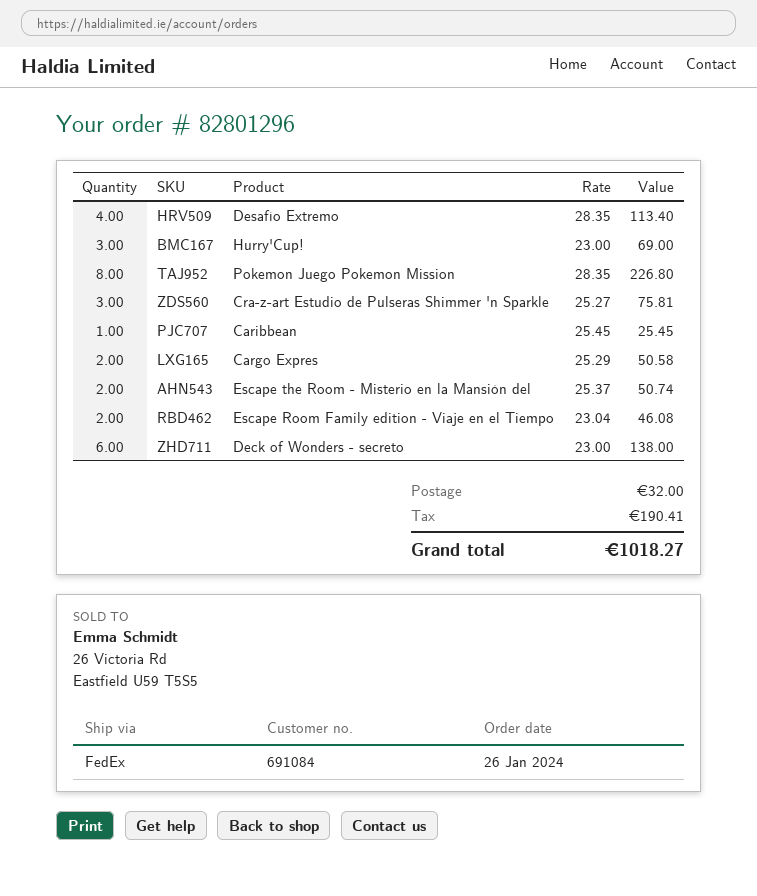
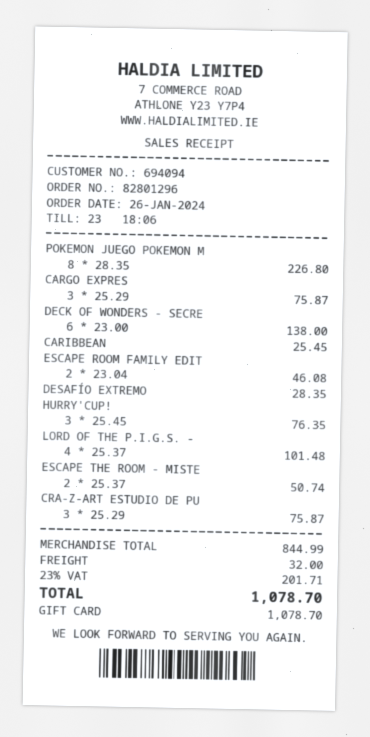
customer number: 691084 -> 694094
Desafío Extremo: 4 x 28.35 = 113.40 -> 1 x 28.35 = 28.35
Hurry'Cup!: 3 x 23.00 = 69.00 -> 3 x 25.45 = 76.35
Cra-z-art Estudio de Pulseras Shimmer 'n Sparkle: 3 x 25.27 = 75.81 -> 3 x 25.29 = 75.87
Cargo Expres: 2 x 25.29 = 50.58 -> 3 x 25.29 = 75.87
LORD OF THE P.I.G.S. -: none -> 4 x 25.37 = 101.48
tax: 190.41 -> 201.71
total: 1018.27 -> 1078.70

